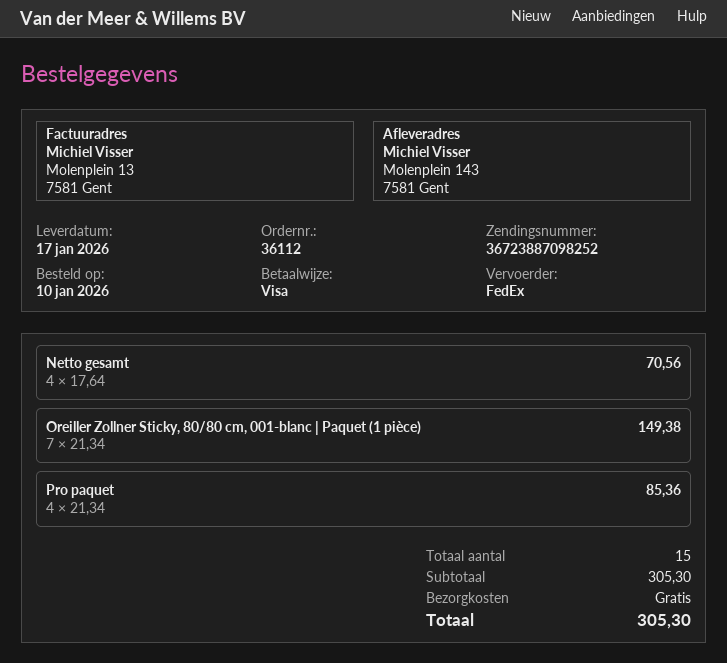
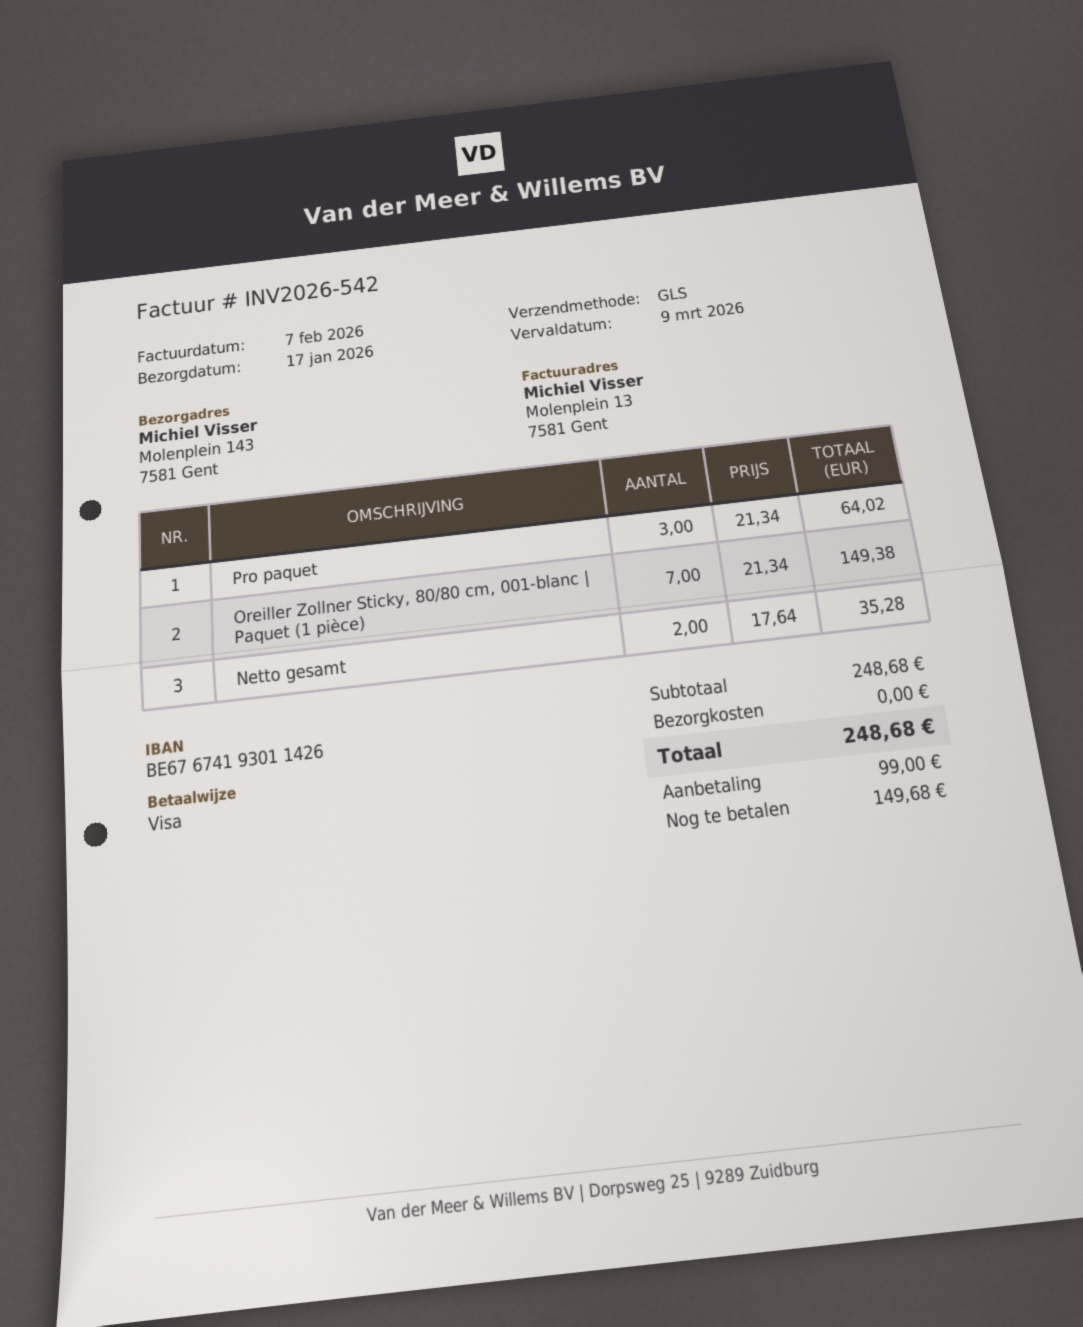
shipping method: FedEx -> GLS
Netto gesamt: 4 x 17.64 = 70.56 -> 2 x 17.64 = 35.28
Pro paquet: 4 x 21.34 = 85.36 -> 3 x 21.34 = 64.02
subtotal: 305.30 -> 248.68
total: 305.30 -> 248.68

